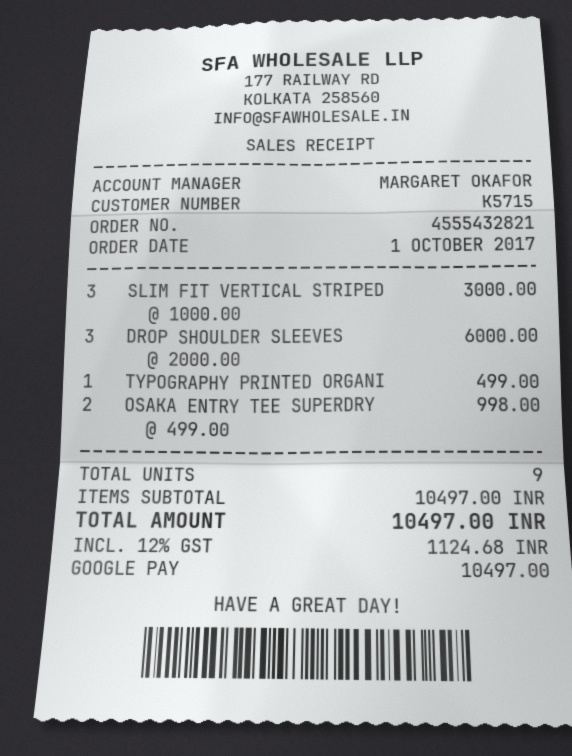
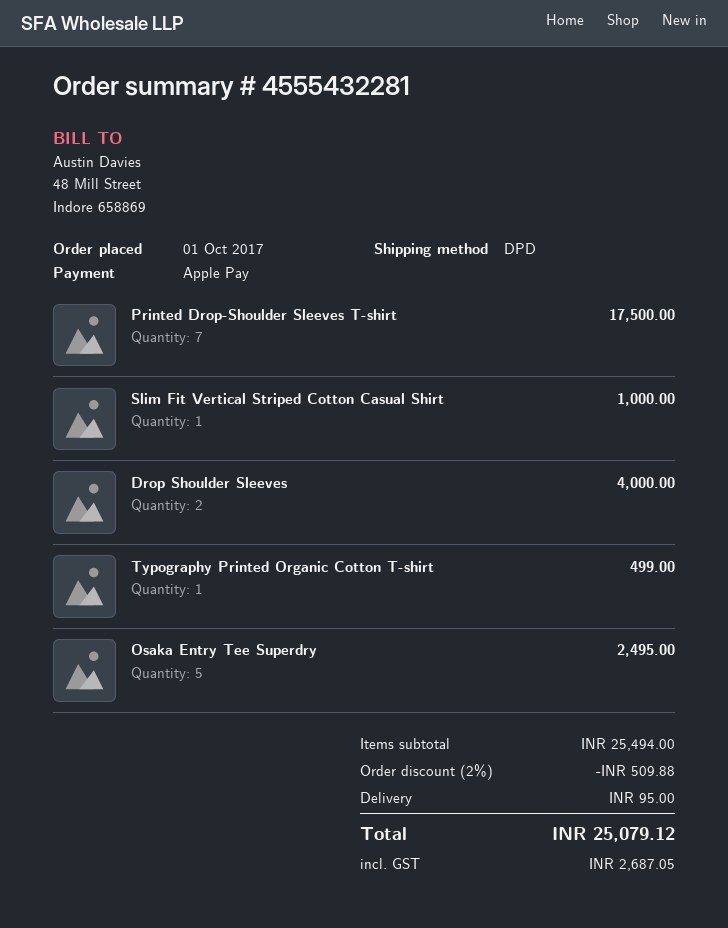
order number: 4555432821 -> 4555432281
payment method: Google Pay -> Apple Pay
SLIM FIT VERTICAL STRIPED: 3 for 3000.00 -> 1 for 1000.00
DROP SHOULDER SLEEVES: 3 for 6000.00 -> 2 for 4000.00
OSAKA ENTRY TEE SUPERDRY: 2 for 998.00 -> 5 for 2495.00
Printed Drop-Shoulder Sleeves T-shirt: none -> 7 for 17500.00
subtotal: 10497.00 -> 25494.00
discount: none -> 2% = 509.88
shipping: none -> 95.00
tax: 1124.68 -> 2687.05
total: 10497.00 -> 25079.12

